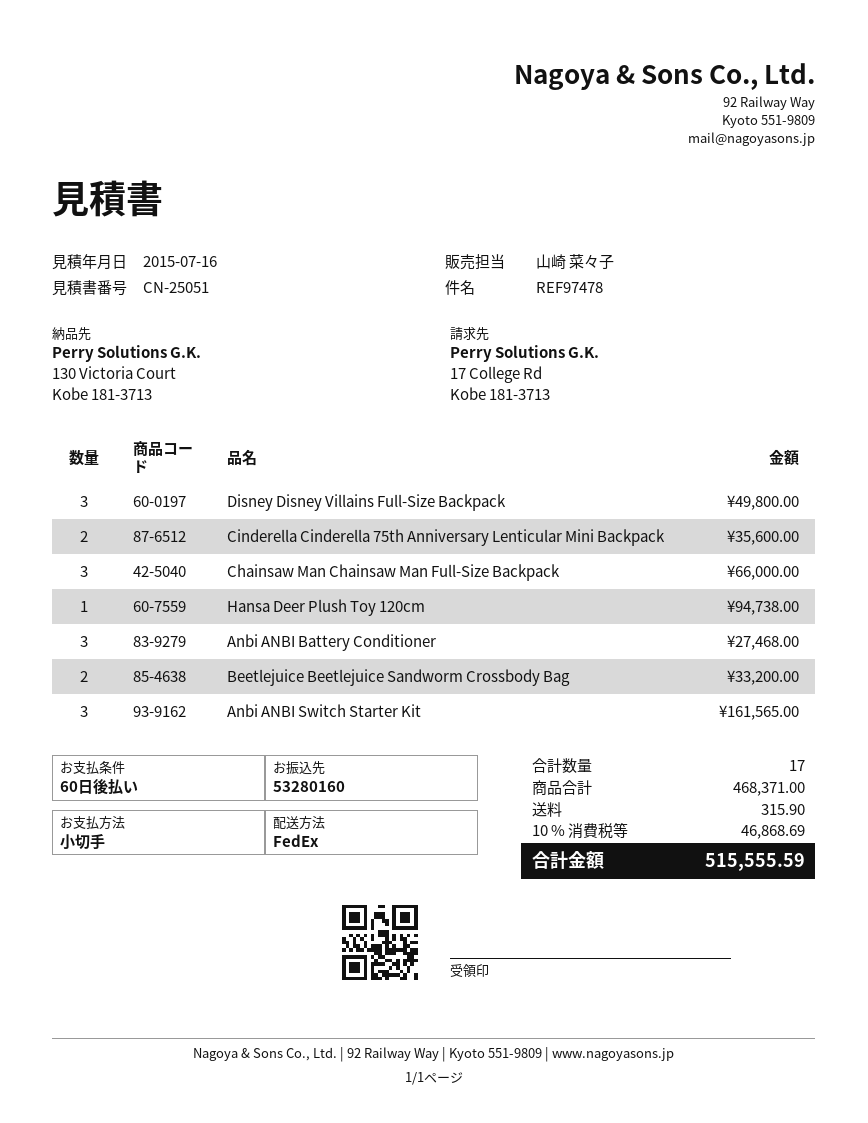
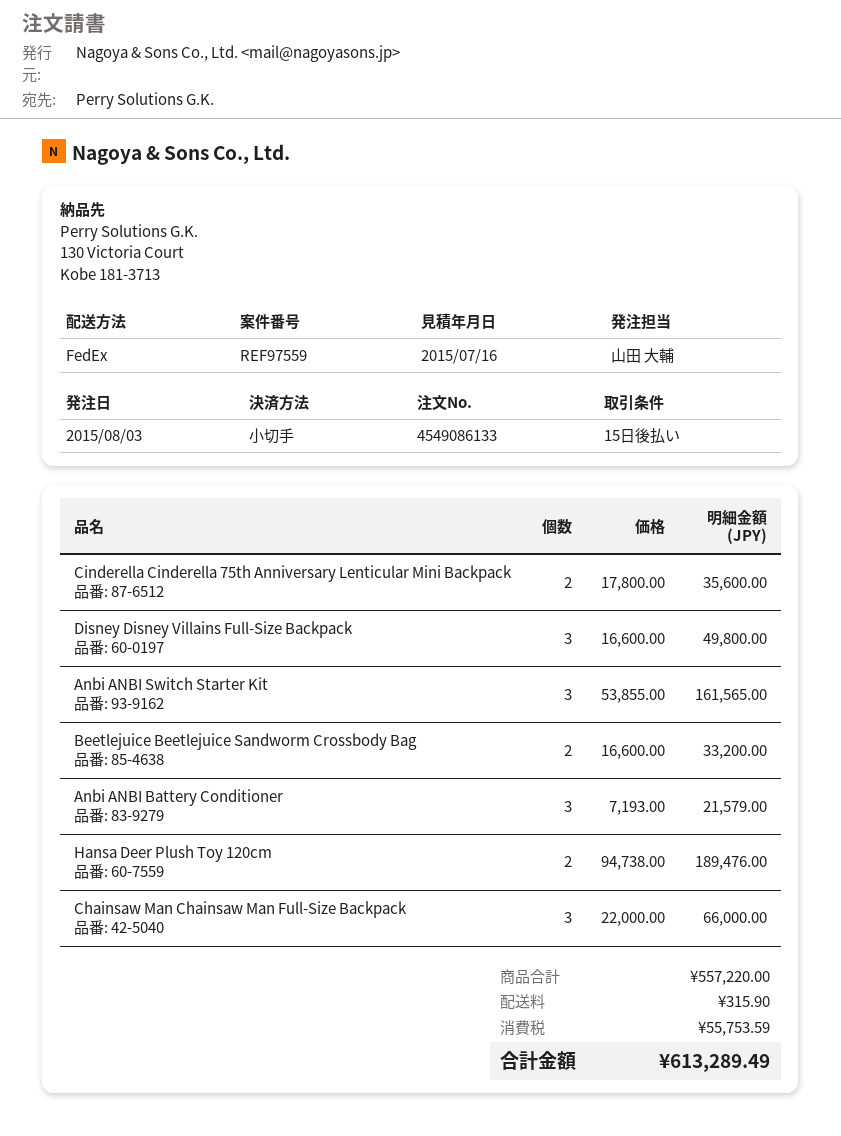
payment terms: 60 days -> 15 days
reference: REF97478 -> REF97559
Hansa Deer Plush Toy 120cm: 1 for 94738.00 -> 2 for 189476.00
Anbi ANBI Battery Conditioner: 3 for 27468.00 -> 3 for 21579.00
subtotal: 468371.00 -> 557220.00
tax: 46868.69 -> 55753.59
total: 515555.59 -> 613289.49

